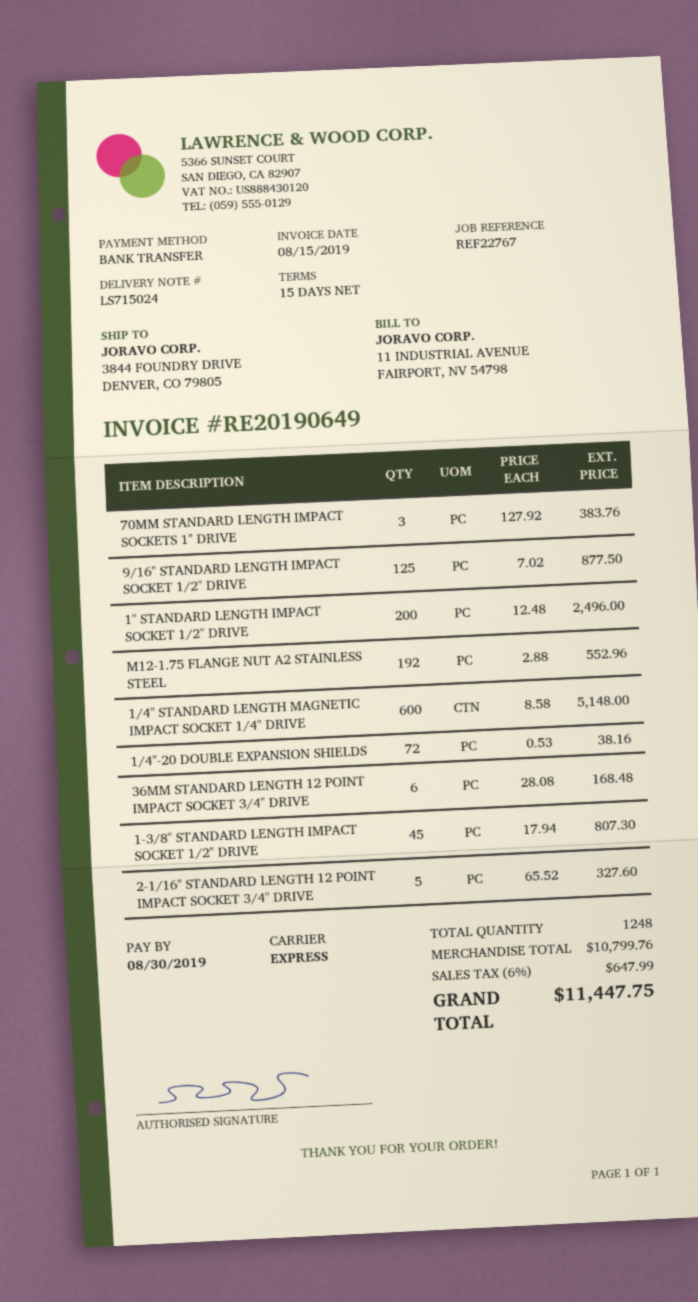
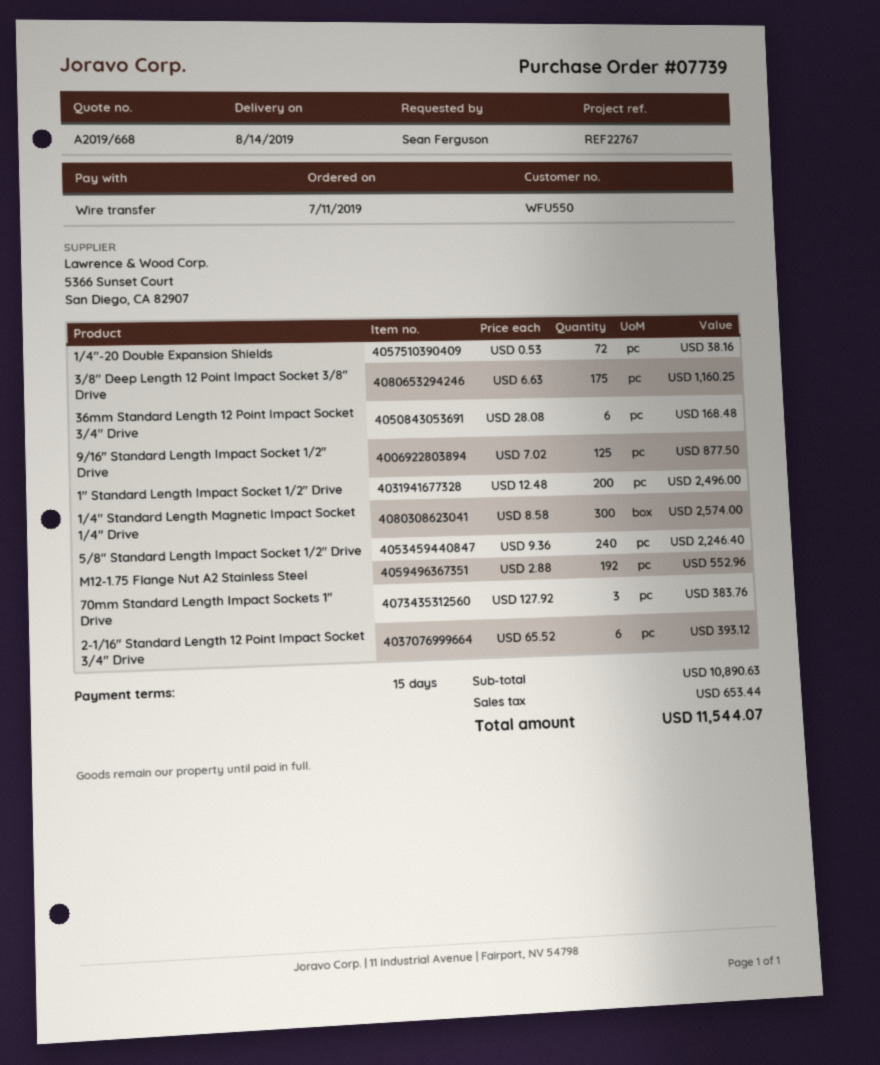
1/4" STANDARD LENGTH MAGNETIC IMPACT SOCKET 1/4" DRIVE: 600 x 8.58 = 5148.00 -> 300 x 8.58 = 2574.00
1-3/8" STANDARD LENGTH IMPACT SOCKET 1/2" DRIVE: 45 x 17.94 = 807.30 -> none
2-1/16" STANDARD LENGTH 12 POINT IMPACT SOCKET 3/4" DRIVE: 5 x 65.52 = 327.60 -> 6 x 65.52 = 393.12
3/8" Deep Length 12 Point Impact Socket 3/8" Drive: none -> 175 x 6.63 = 1160.25
5/8" Standard Length Impact Socket 1/2" Drive: none -> 240 x 9.36 = 2246.40
subtotal: 10799.76 -> 10890.63
tax: 647.99 -> 653.44
total: 11447.75 -> 11544.07

